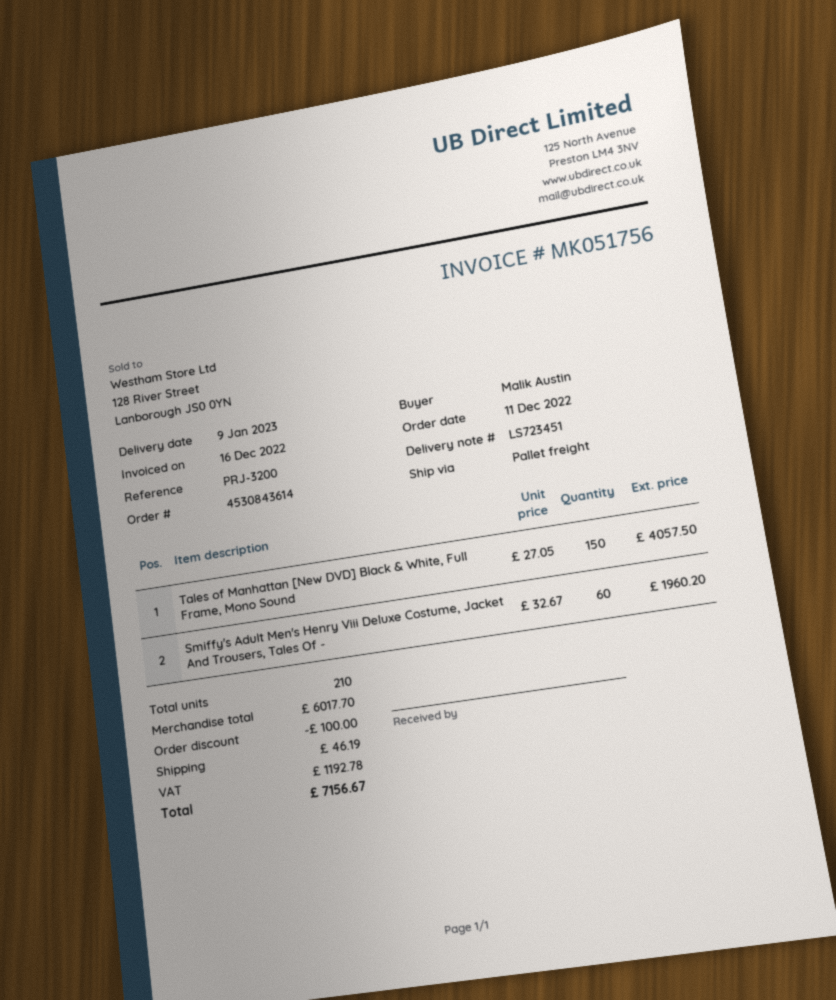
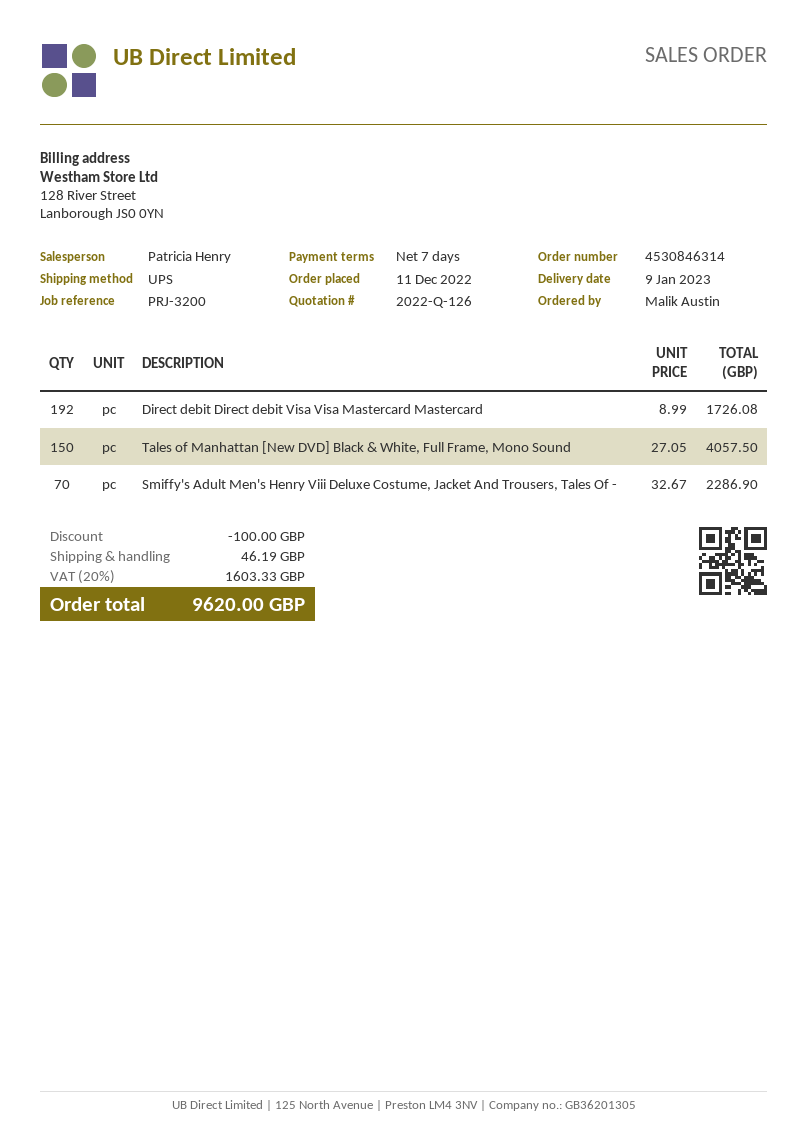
order number: 4530843614 -> 4530846314
shipping method: pallet freight -> UPS
Smiffy's Adult Men's Henry Viii Deluxe Costume, Jacket And Trousers, Tales Of -: 60 x 32.67 = 1960.20 -> 70 x 32.67 = 2286.90
Direct debit Direct debit Visa Visa Mastercard Mastercard: none -> 192 x 8.99 = 1726.08
tax: 1192.78 -> 1603.33
total: 7156.67 -> 9620.00

